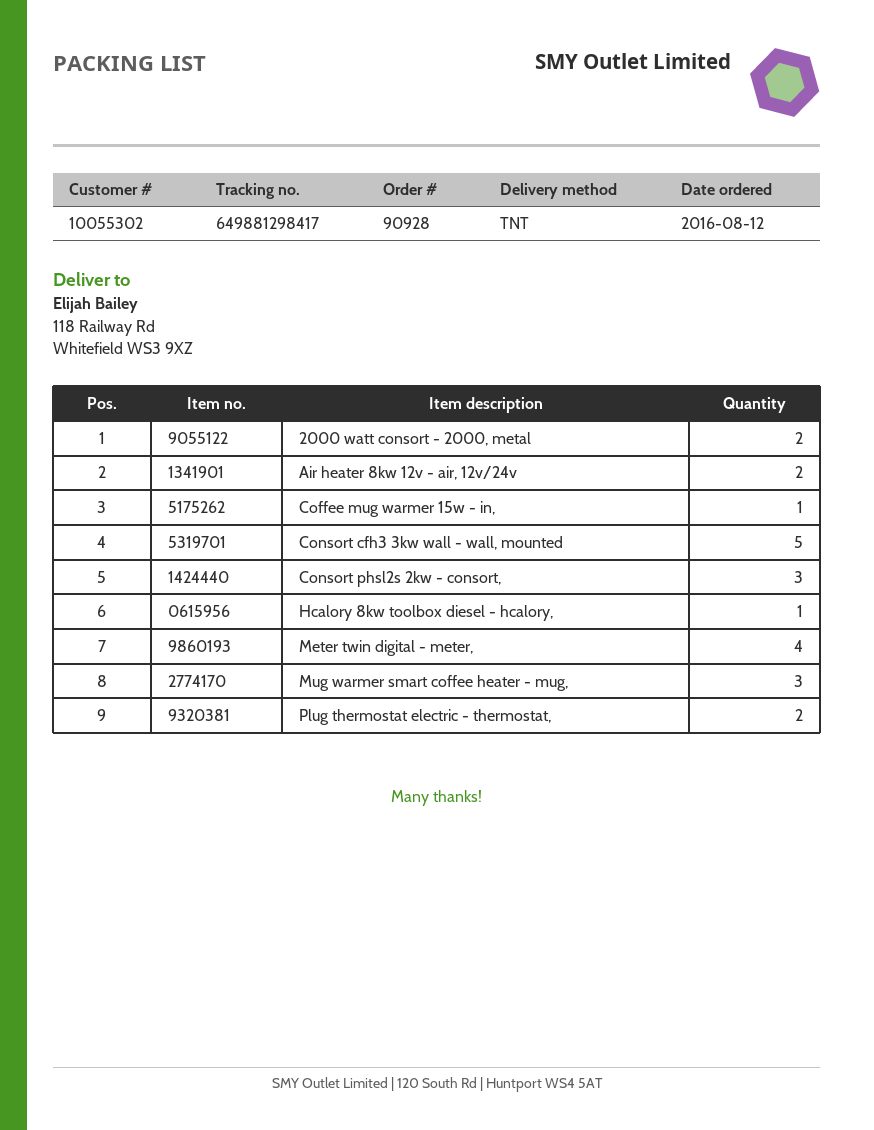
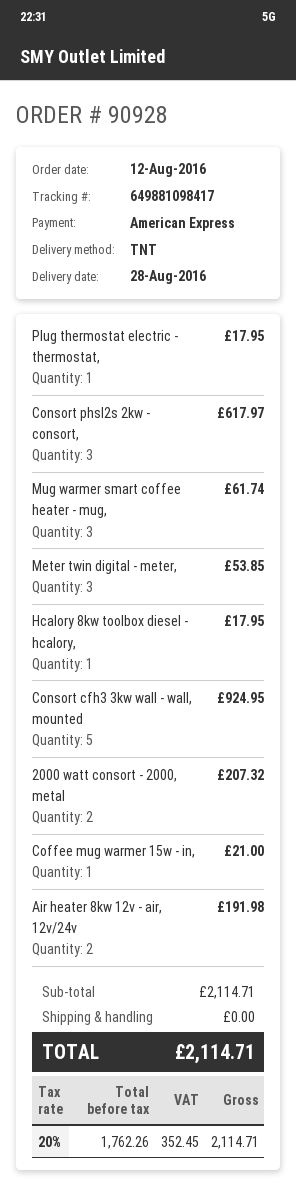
tracking number: 649881298417 -> 649881098417
Meter twin digital - meter,: 4 -> 3
Plug thermostat electric - thermostat,: 2 -> 1

